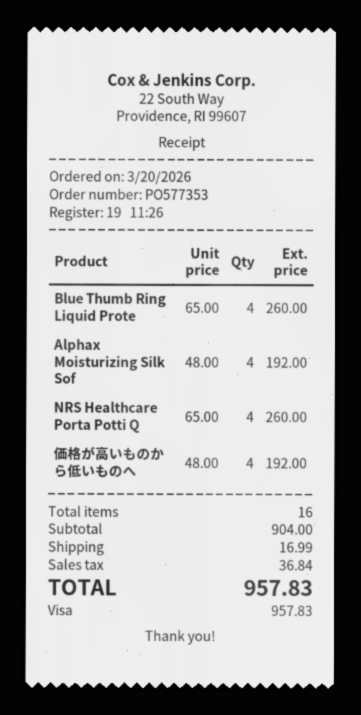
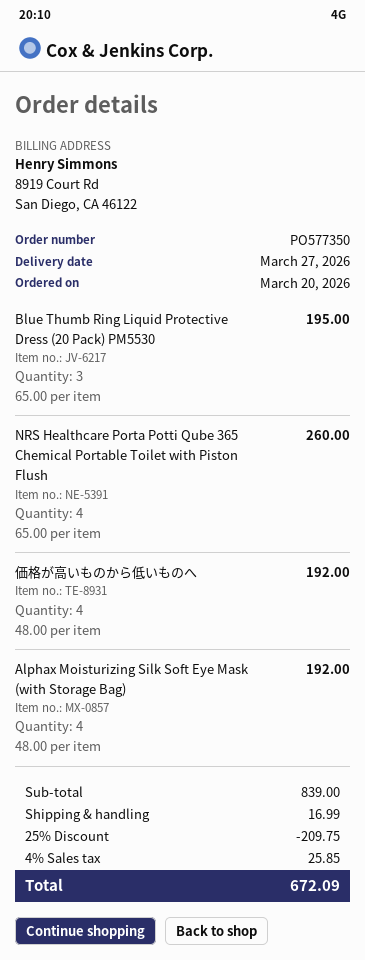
order number: PO577353 -> PO577350
Blue Thumb Ring Liquid Prote: 4 x 65.00 = 260.00 -> 3 x 65.00 = 195.00
subtotal: 904.00 -> 839.00
discount: none -> 25% = 209.75
tax: 36.84 -> 25.85
total: 957.83 -> 672.09

